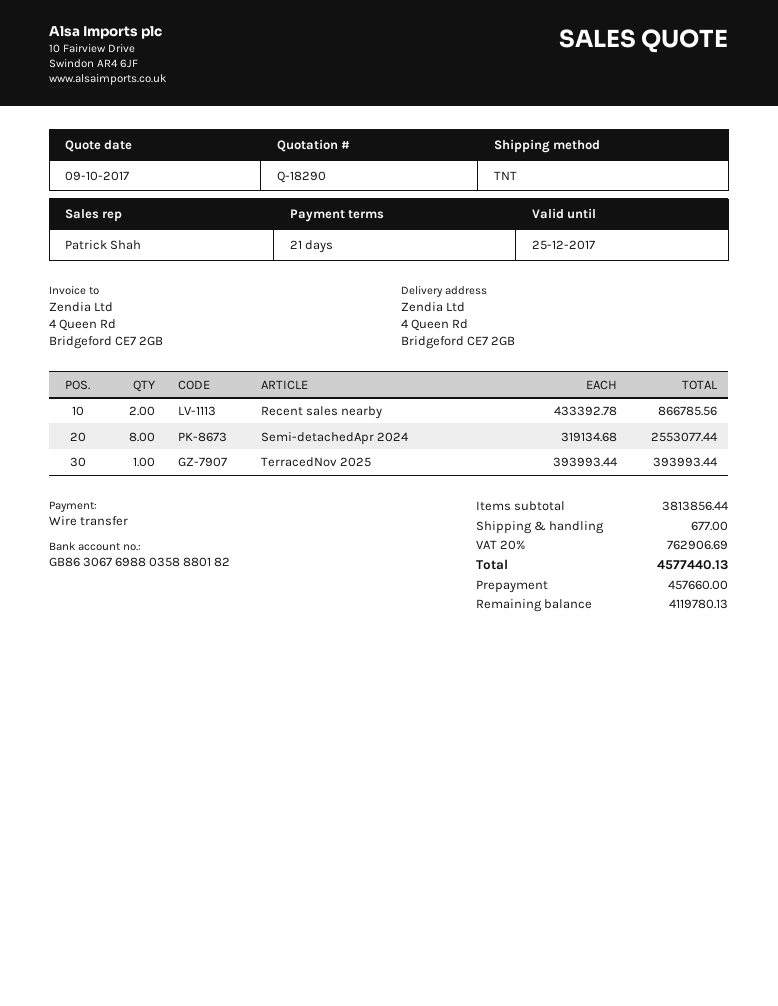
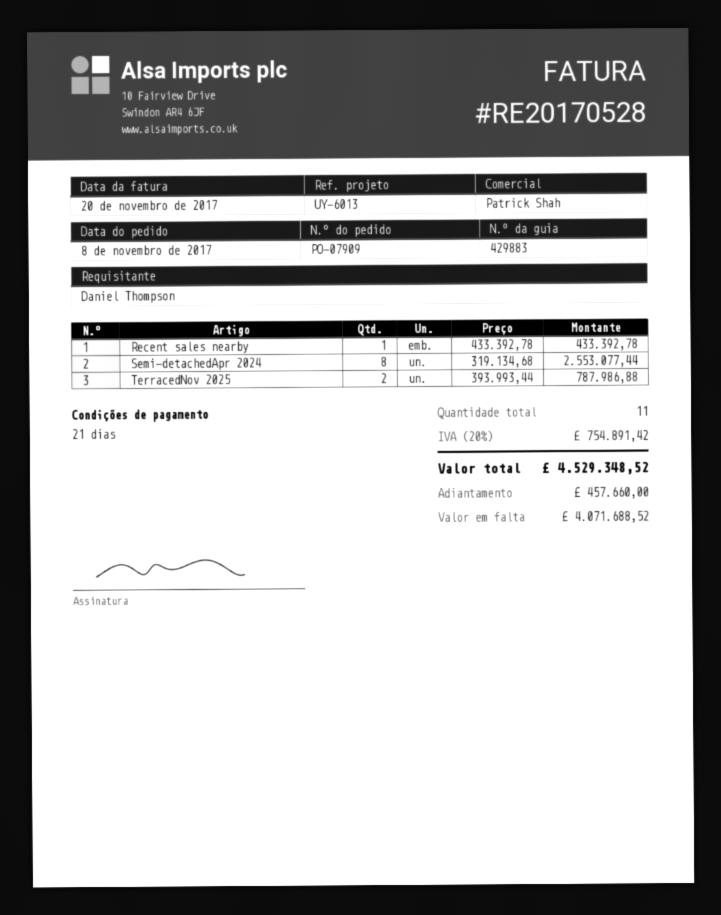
Recent sales nearby: 2 x 433392.78 = 866785.56 -> 1 x 433392.78 = 433392.78
TerracedNov 2025: 1 x 393993.44 = 393993.44 -> 2 x 393993.44 = 787986.88
shipping: 677.00 -> none
tax: 20% = 762906.69 -> 20% = 754891.42
total: 4577440.13 -> 4529348.52
balance: 4119780.13 -> 4071688.52

